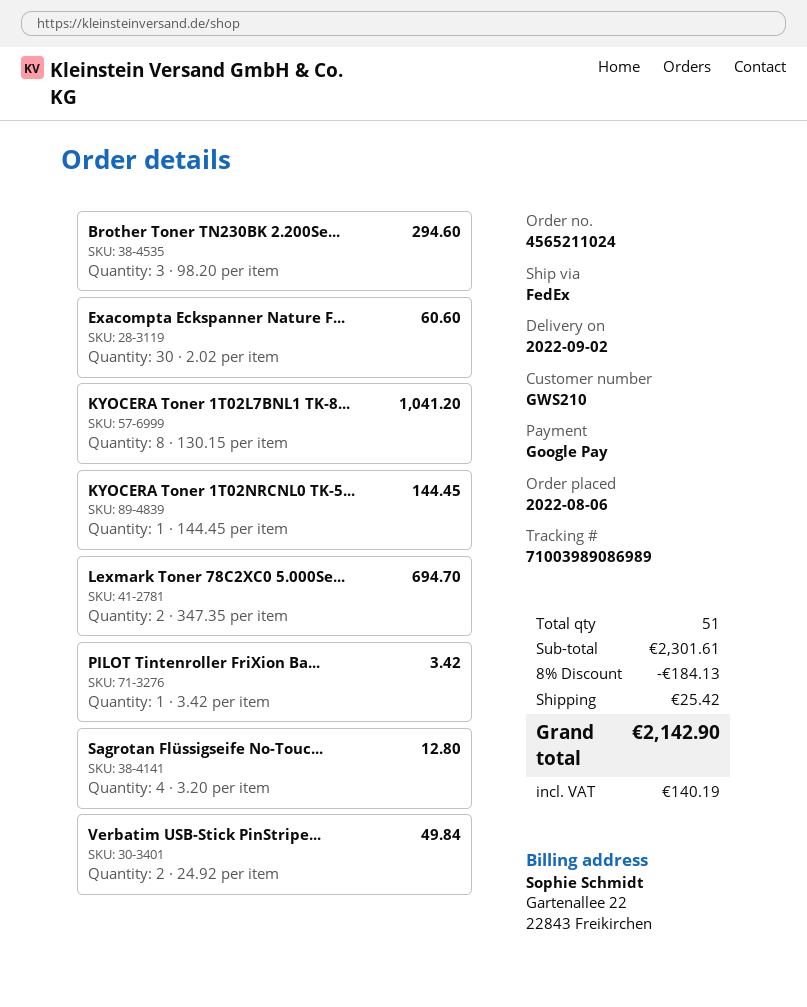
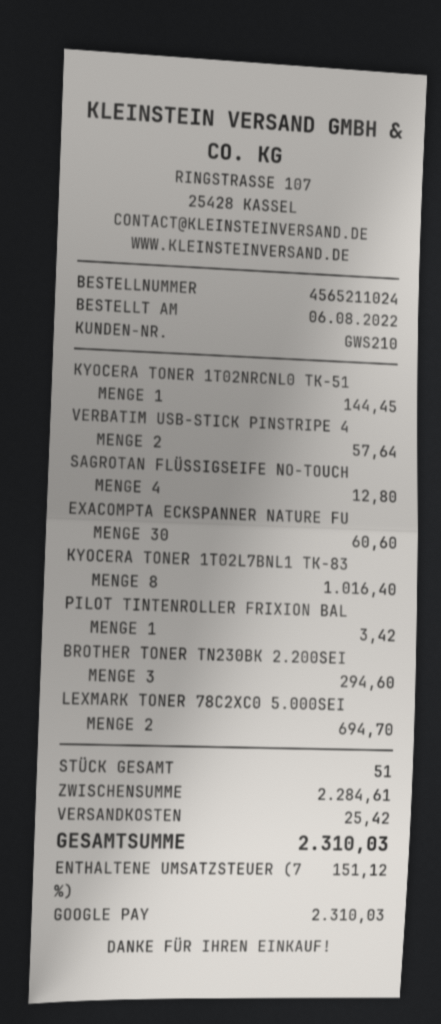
KYOCERA Toner 1T02L7BNL1 TK-8...: 8 for 1041.20 -> 8 for 1016.40
Verbatim USB-Stick PinStripe...: 2 for 49.84 -> 2 for 57.64
subtotal: 2301.61 -> 2284.61
discount: 8% = 184.13 -> none
tax: 140.19 -> 151.12
total: 2142.90 -> 2310.03

